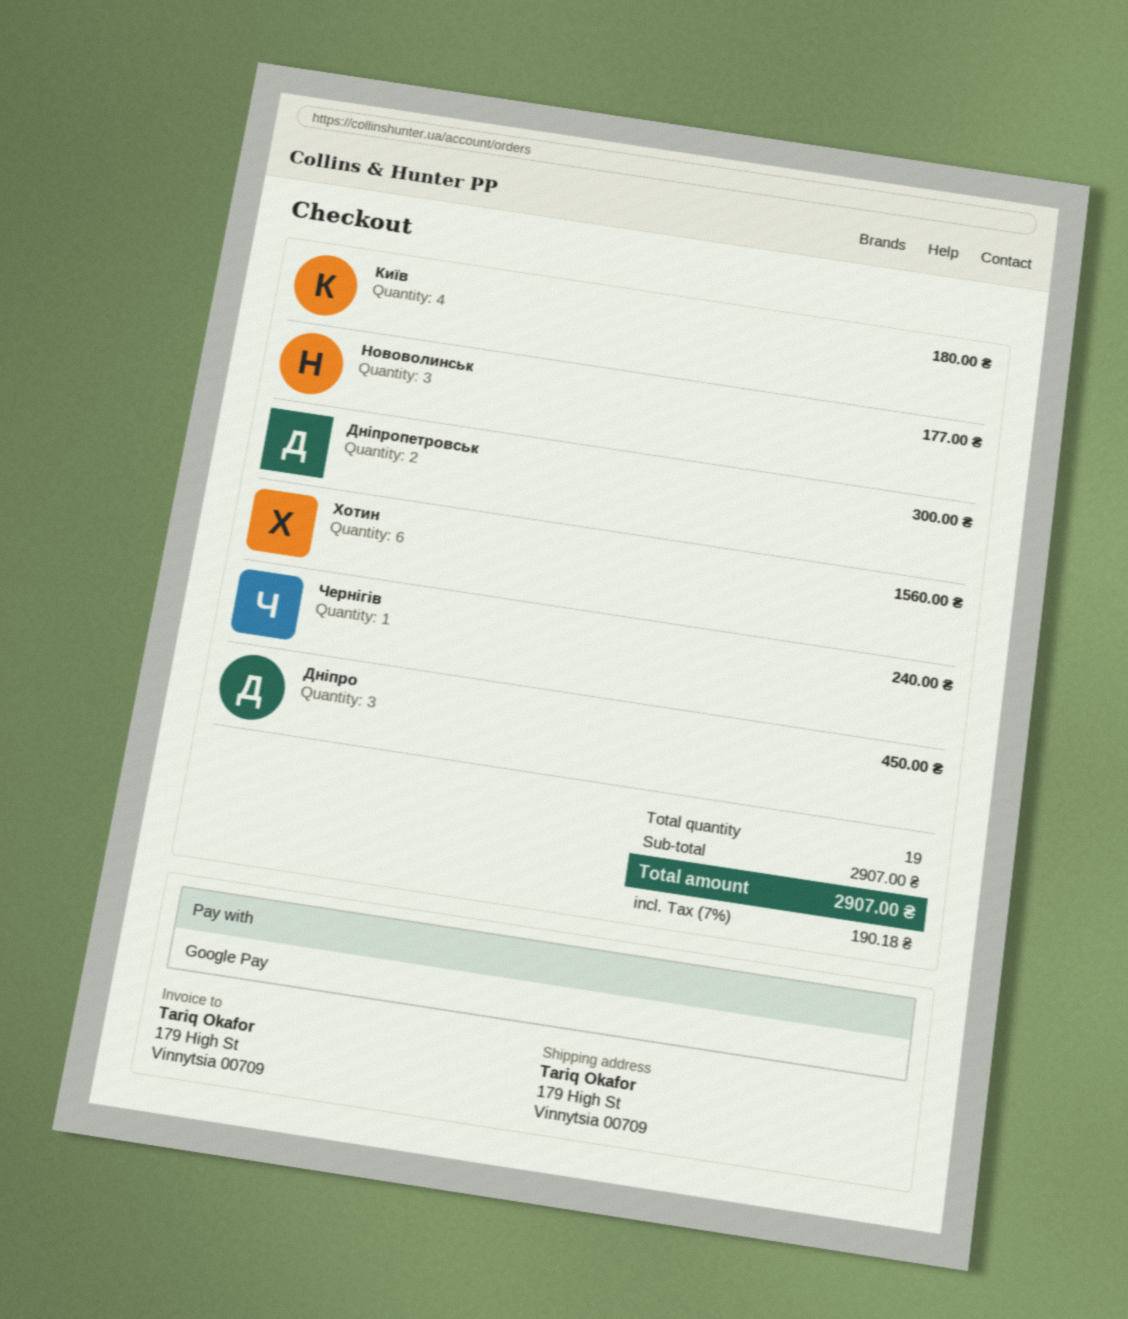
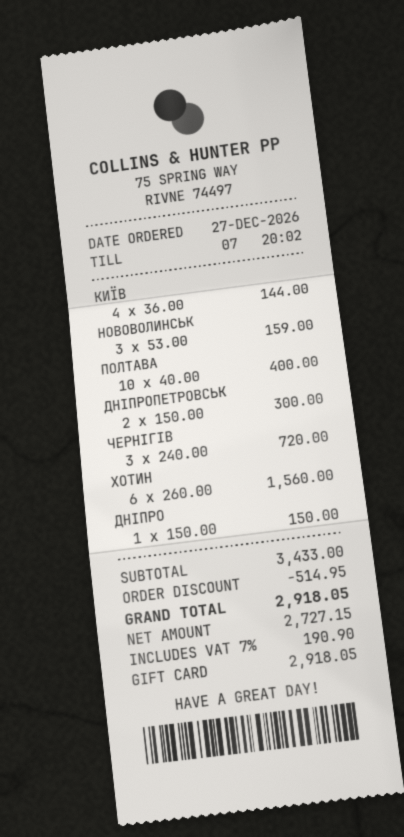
payment method: Google Pay -> gift card
Київ: 4 for 180.00 -> 4 for 144.00
Нововолинськ: 3 for 177.00 -> 3 for 159.00
Чернігів: 1 for 240.00 -> 3 for 720.00
Дніпро: 3 for 450.00 -> 1 for 150.00
ПОЛТАВА: none -> 10 for 400.00
subtotal: 2907.00 -> 3433.00
discount: none -> 514.95
tax: 7% = 190.18 -> 7% = 190.90
total: 2907.00 -> 2918.05

